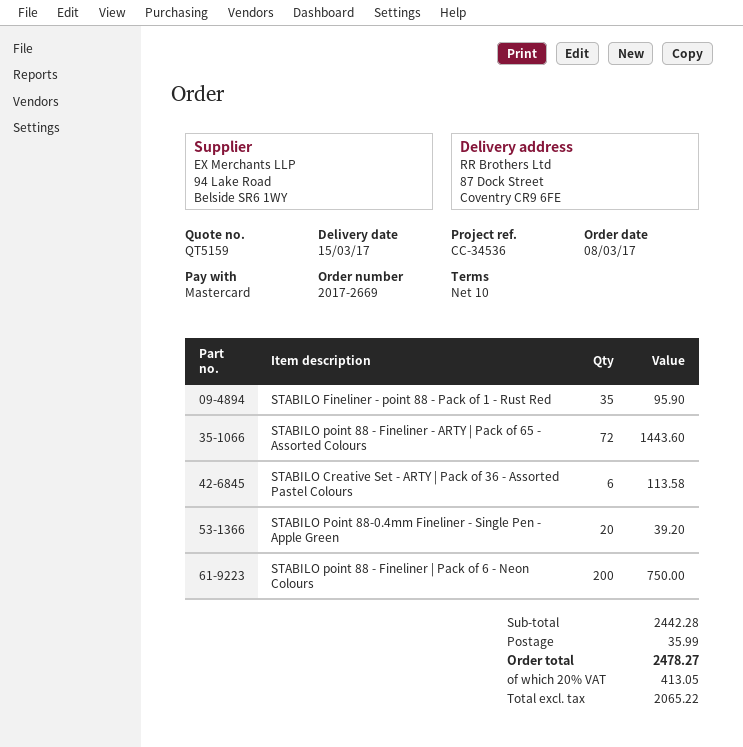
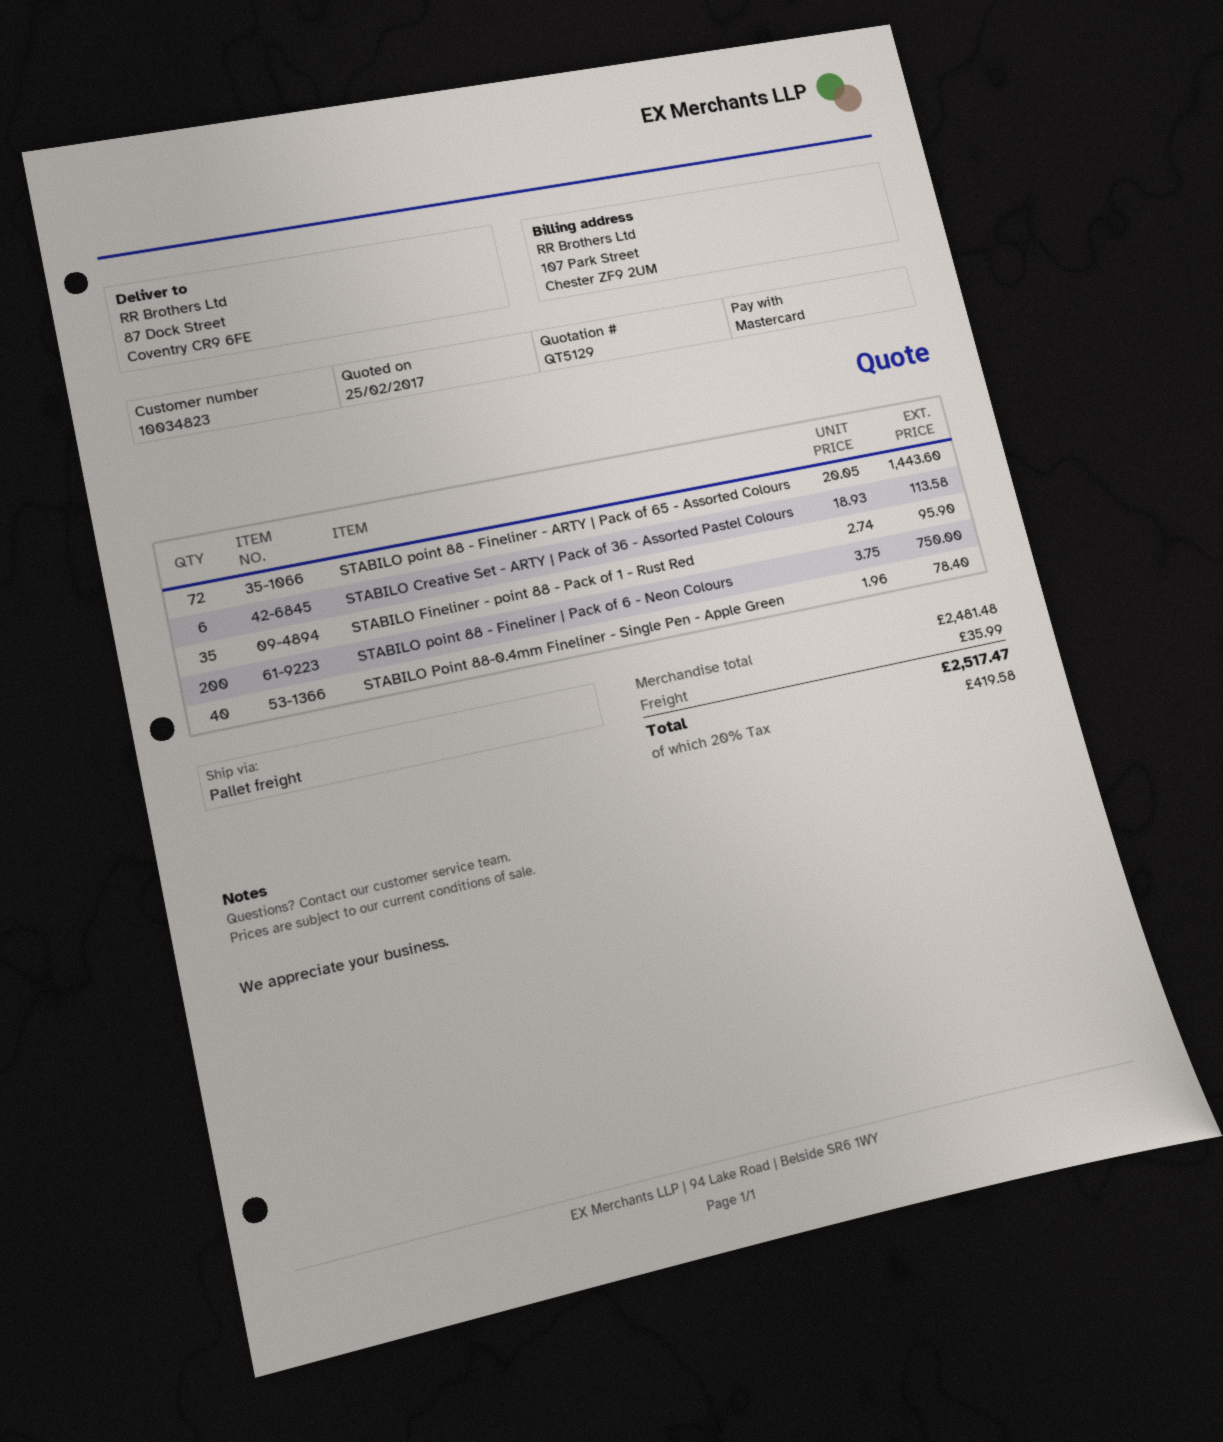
quote number: QT5159 -> QT5129
STABILO Point 88-0.4mm Fineliner - Single Pen - Apple Green: 20 for 39.20 -> 40 for 78.40
subtotal: 2442.28 -> 2481.48
tax: 20% = 413.05 -> 20% = 419.58
total: 2478.27 -> 2517.47

